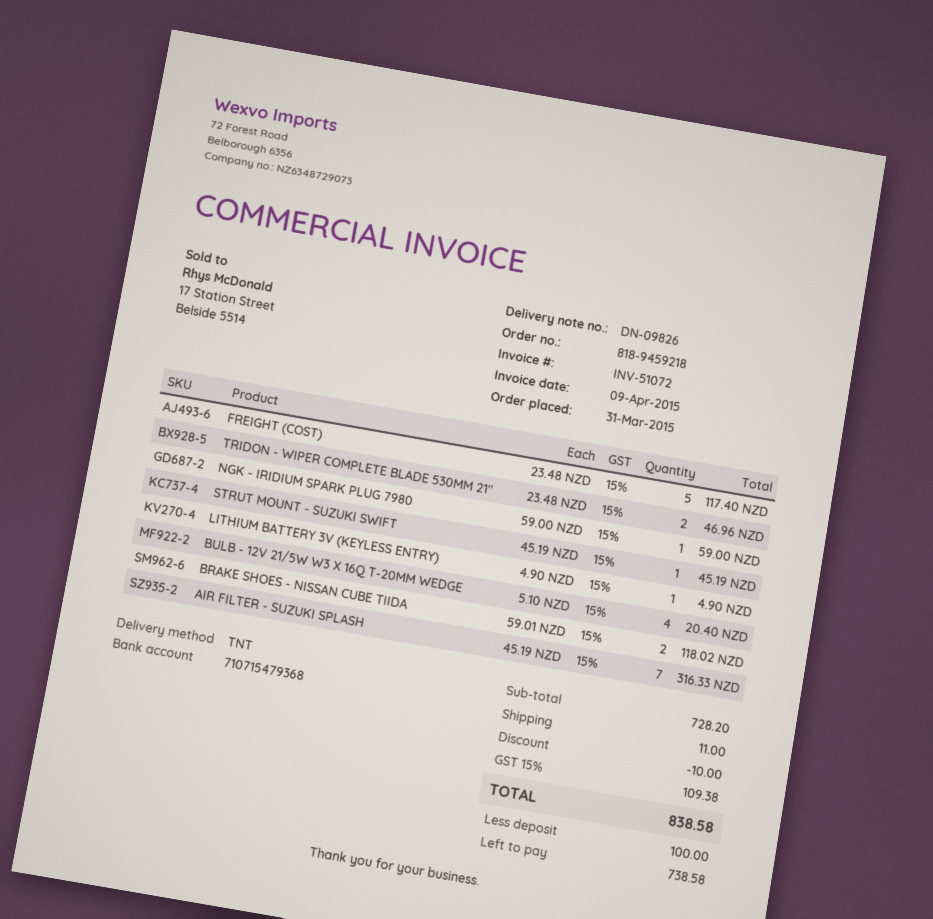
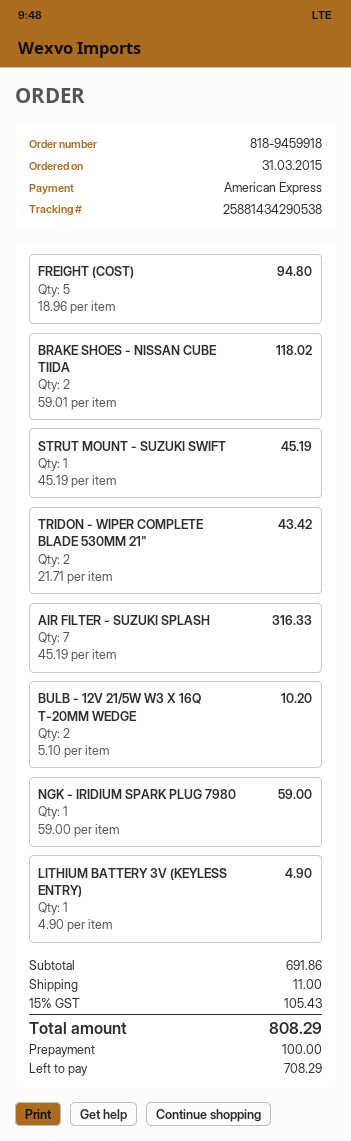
order number: 818-9459218 -> 818-9459918
FREIGHT (COST): 5 x 23.48 = 117.40 -> 5 x 18.96 = 94.80
TRIDON - WIPER COMPLETE BLADE 530MM 21": 2 x 23.48 = 46.96 -> 2 x 21.71 = 43.42
BULB - 12V 21/5W W3 X 16Q T-20MM WEDGE: 4 x 5.10 = 20.40 -> 2 x 5.10 = 10.20
subtotal: 728.20 -> 691.86
discount: 10.00 -> none
tax: 15% = 109.38 -> 15% = 105.43
total: 838.58 -> 808.29
balance: 738.58 -> 708.29

